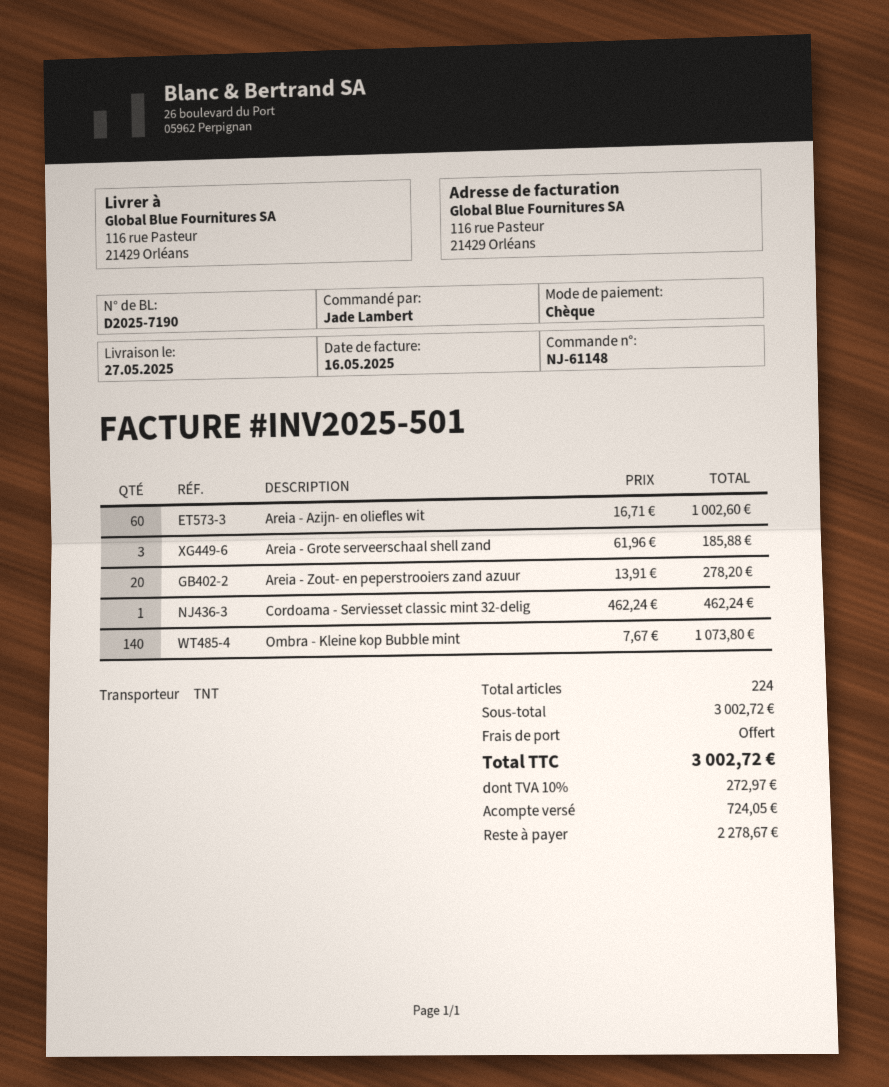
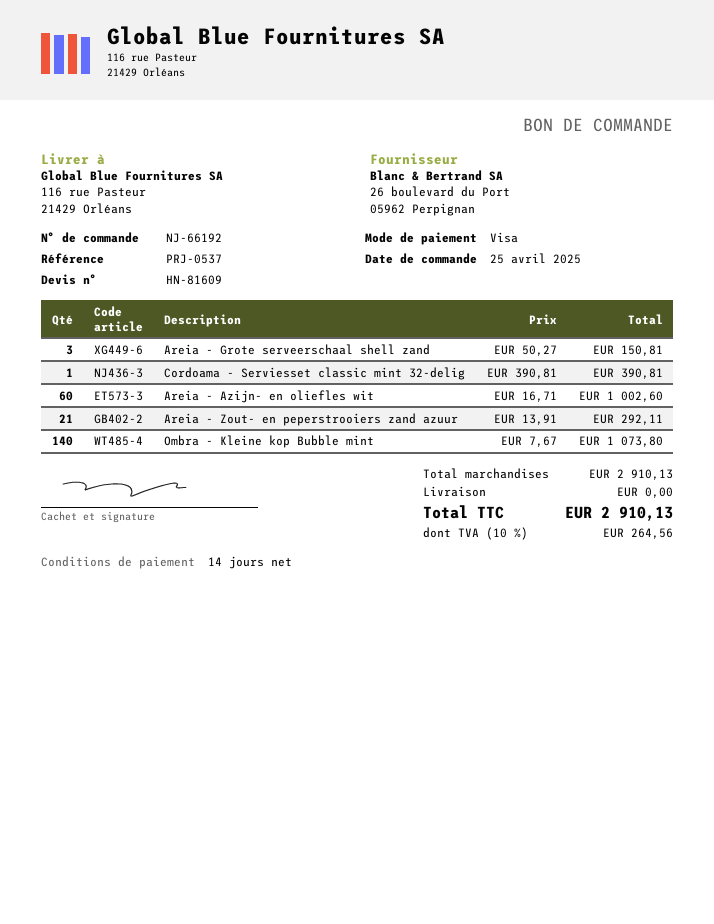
order number: NJ-61148 -> NJ-66192
payment method: cheque -> Visa
Areia - Grote serveerschaal shell zand: 3 x 61.96 = 185.88 -> 3 x 50.27 = 150.81
Areia - Zout- en peperstrooiers zand azuur: 20 x 13.91 = 278.20 -> 21 x 13.91 = 292.11
Cordoama - Serviesset classic mint 32-delig: 1 x 462.24 = 462.24 -> 1 x 390.81 = 390.81
subtotal: 3002.72 -> 2910.13
tax: 10% = 272.97 -> 10% = 264.56
total: 3002.72 -> 2910.13

